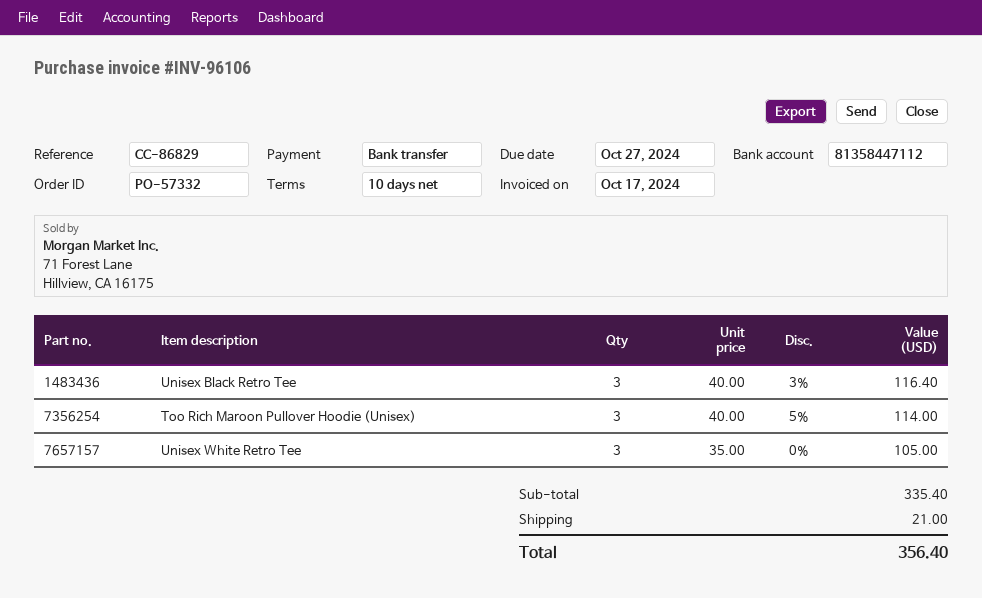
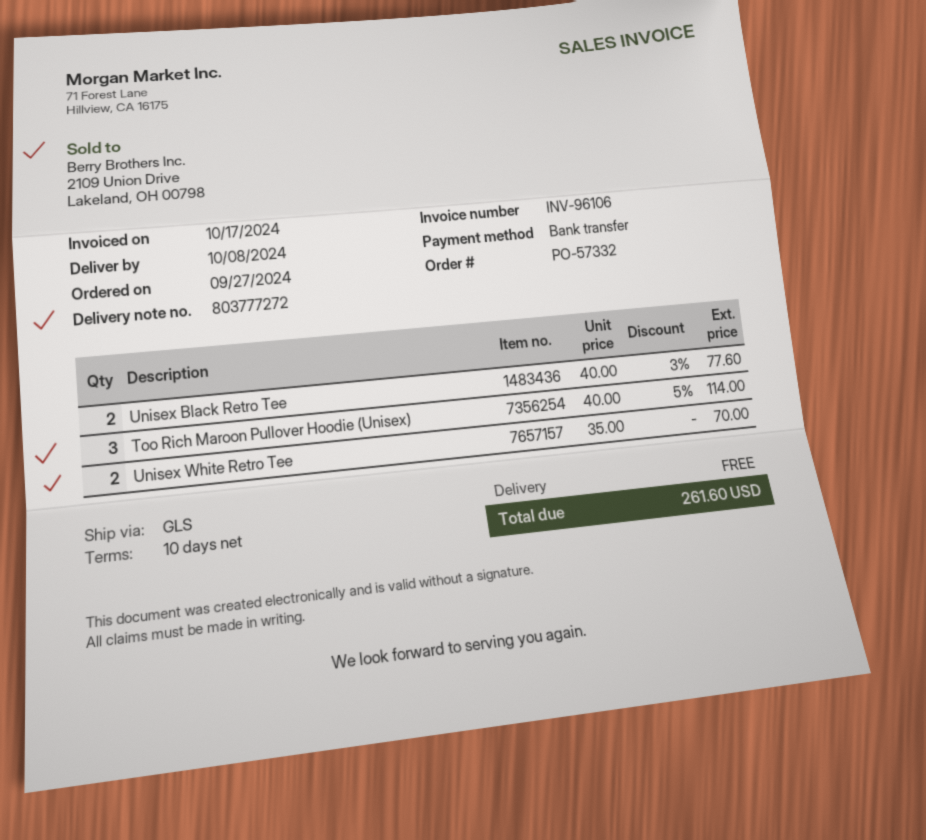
Unisex Black Retro Tee: 3 x 40.00 - 3% = 116.40 -> 2 x 40.00 - 3% = 77.60
Unisex White Retro Tee: 3 x 35.00 = 105.00 -> 2 x 35.00 = 70.00
shipping: 21.00 -> 0.00
total: 356.40 -> 261.60

